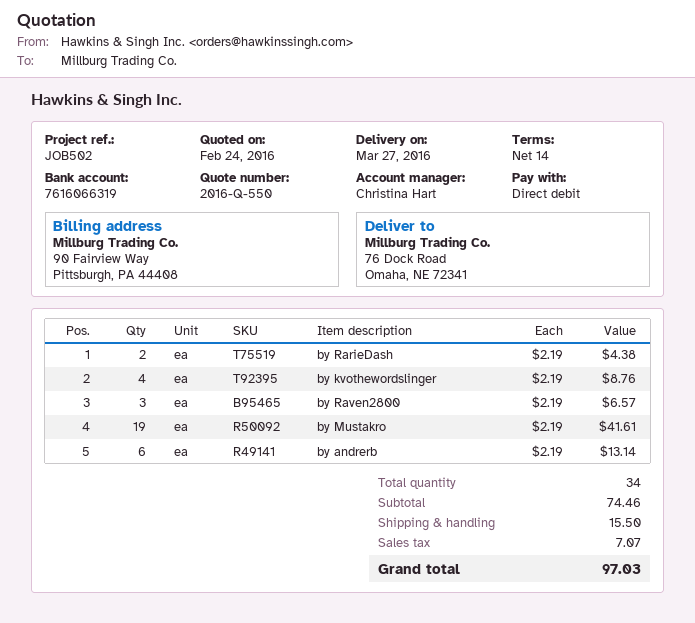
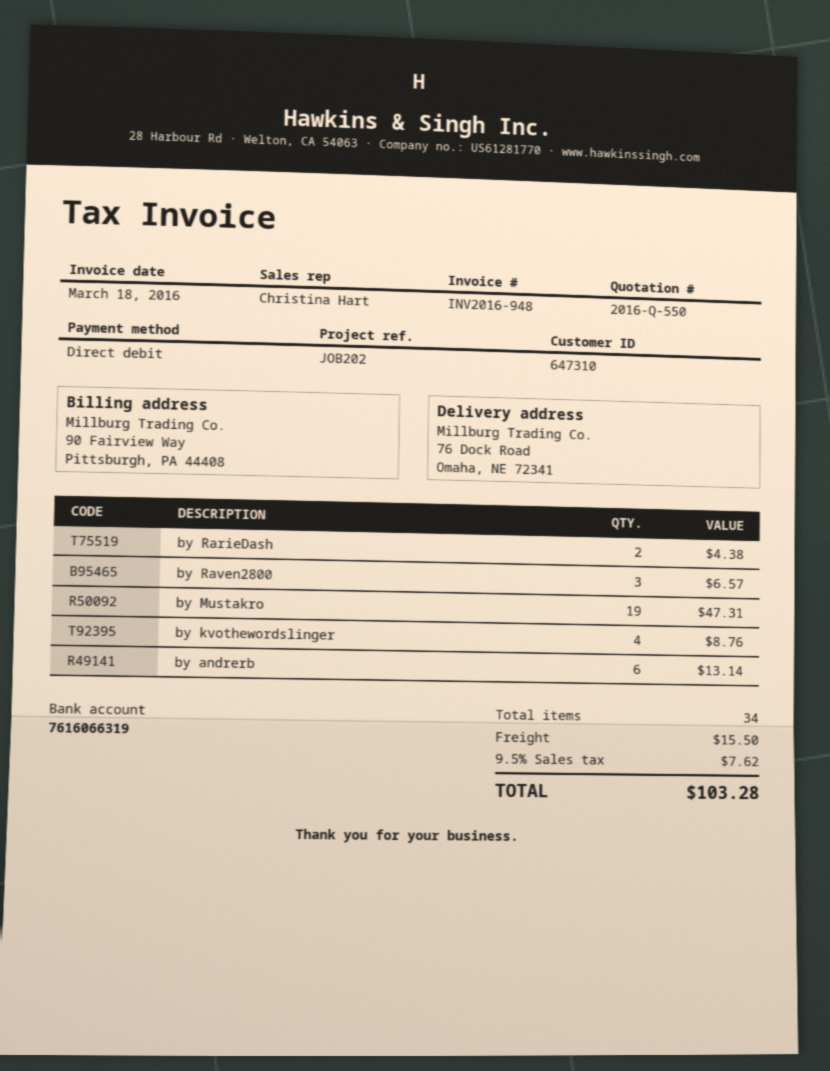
reference: JOB502 -> JOB202
by Mustakro: 19 for 41.61 -> 19 for 47.31
tax: 7.07 -> 7.62
total: 97.03 -> 103.28

